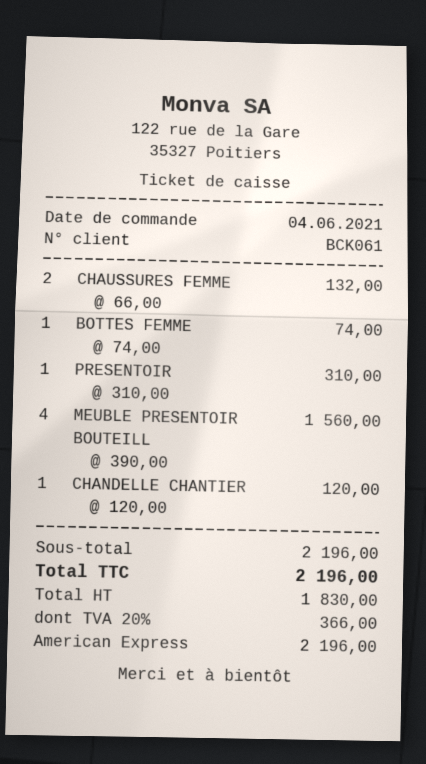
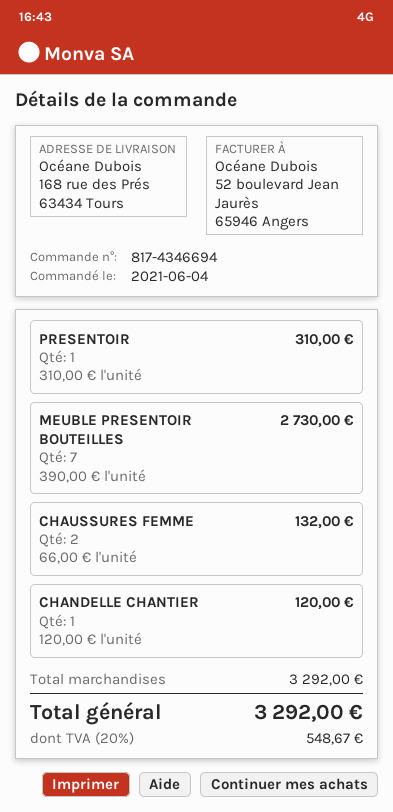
BOTTES FEMME: 1 x 74.00 = 74.00 -> none
MEUBLE PRESENTOIR BOUTEILL: 4 x 390.00 = 1560.00 -> 7 x 390.00 = 2730.00
subtotal: 2196.00 -> 3292.00
tax: 20% = 366.00 -> 20% = 548.67
total: 2196.00 -> 3292.00

